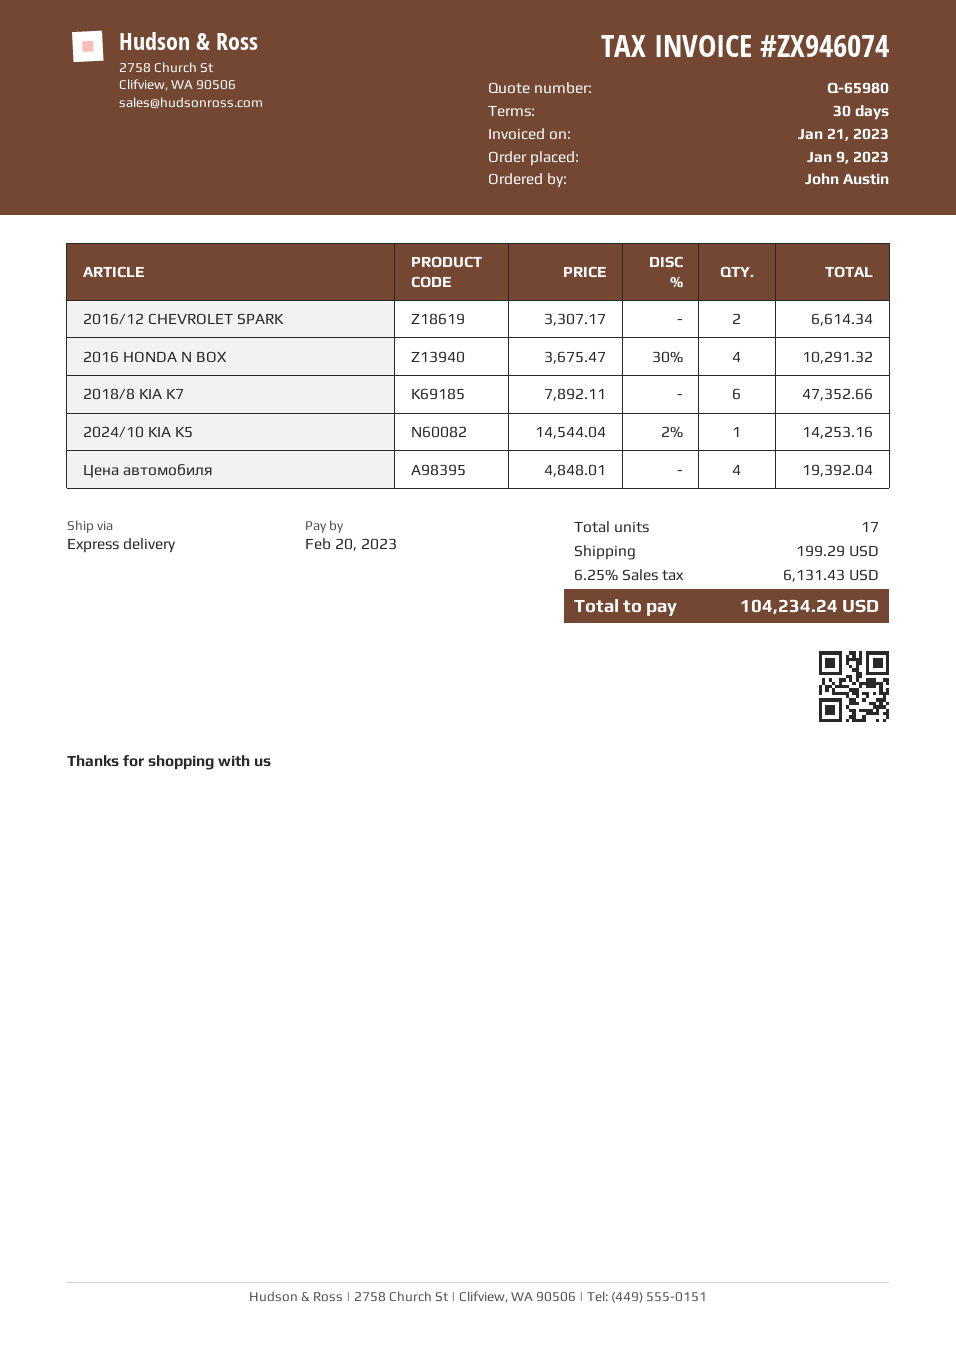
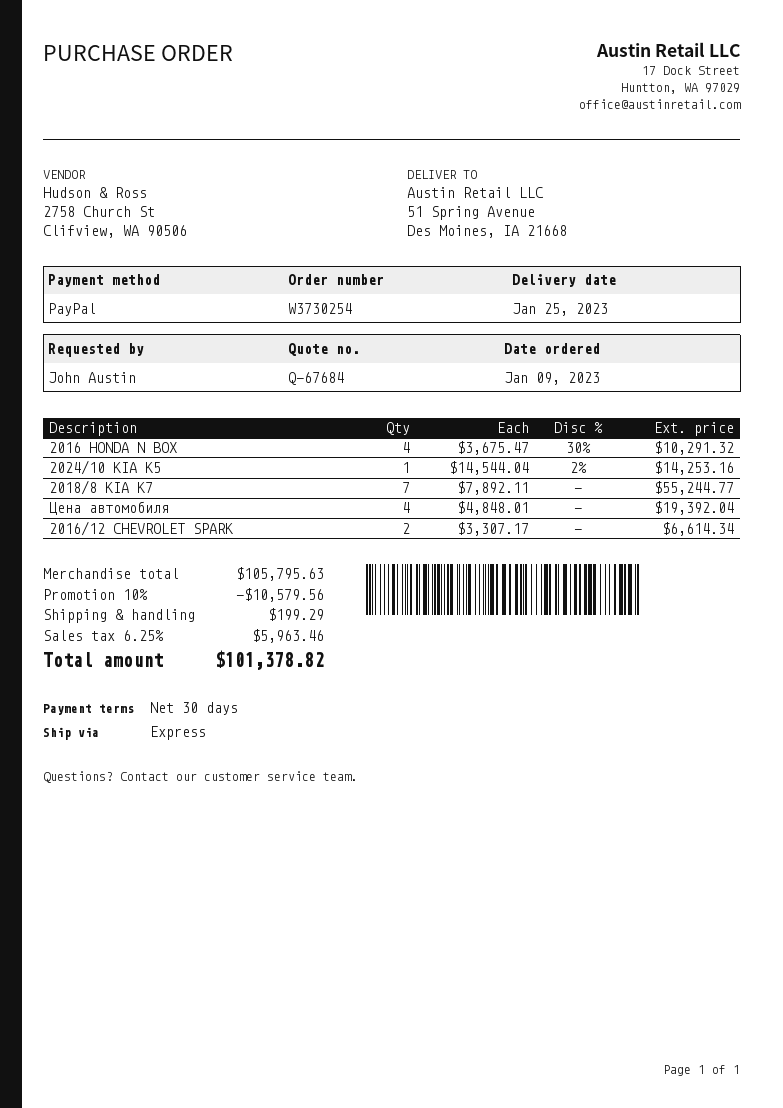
quote number: Q-65980 -> Q-67684
2018/8 KIA K7: 6 x 7892.11 = 47352.66 -> 7 x 7892.11 = 55244.77
discount: none -> 10% = 10579.56
tax: 6.25% = 6131.43 -> 6.25% = 5963.46
total: 104234.24 -> 101378.82

